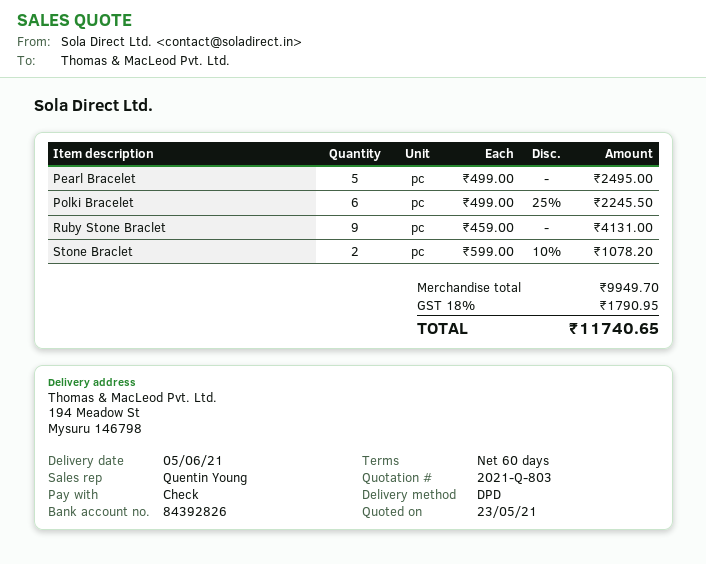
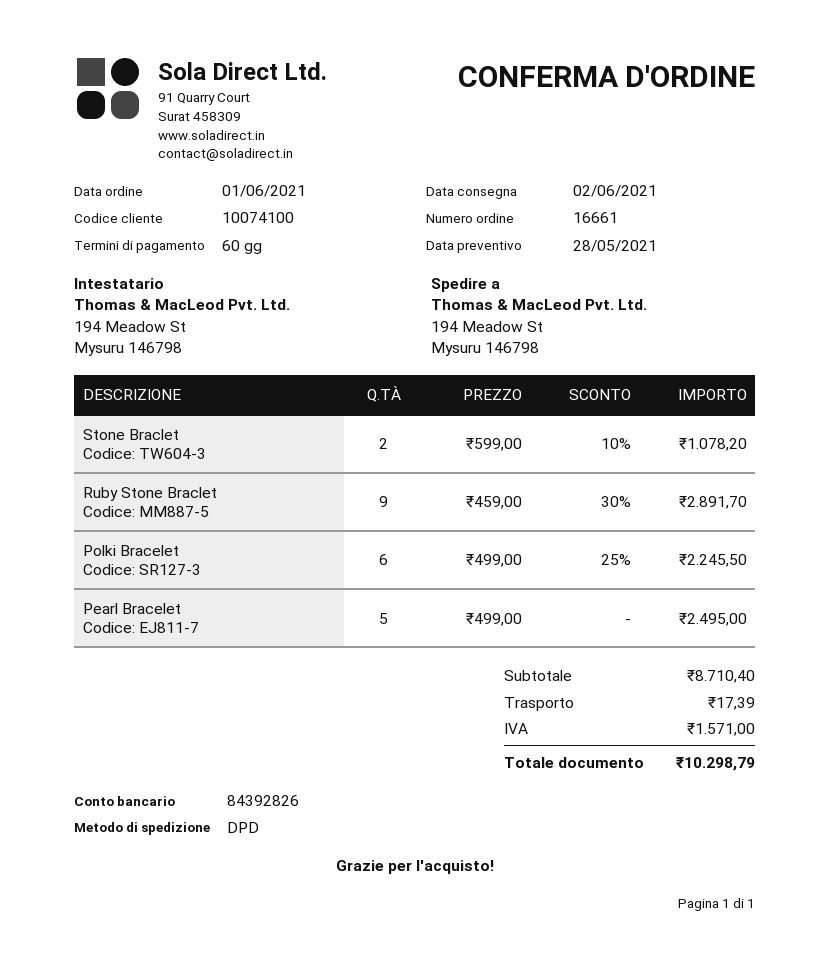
quote date: 2021-05-23 -> 2021-05-28
delivery date: 2021-06-05 -> 2021-06-02
Ruby Stone Braclet: 9 x 459.00 = 4131.00 -> 9 x 459.00 - 30% = 2891.70
subtotal: 9949.70 -> 8710.40
shipping: none -> 17.39
tax: 1790.95 -> 1571.00
total: 11740.65 -> 10298.79

